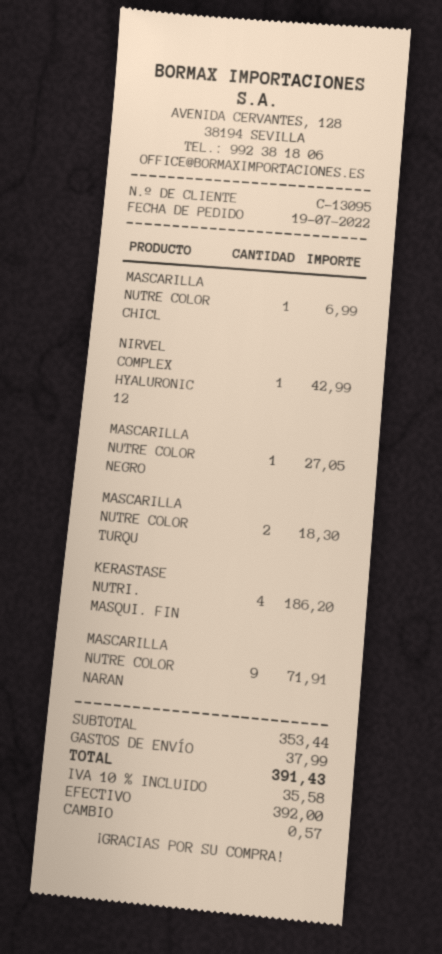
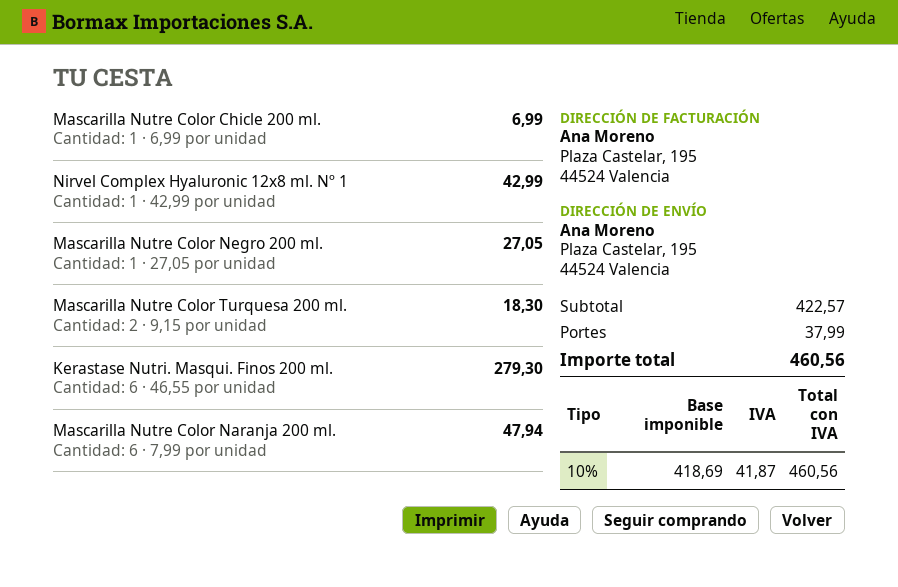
KERASTASE NUTRI. MASQUI. FIN: 4 for 186.20 -> 6 for 279.30
MASCARILLA NUTRE COLOR NARAN: 9 for 71.91 -> 6 for 47.94
subtotal: 353.44 -> 422.57
tax: 10% = 35.58 -> 10% = 41.87
total: 391.43 -> 460.56

